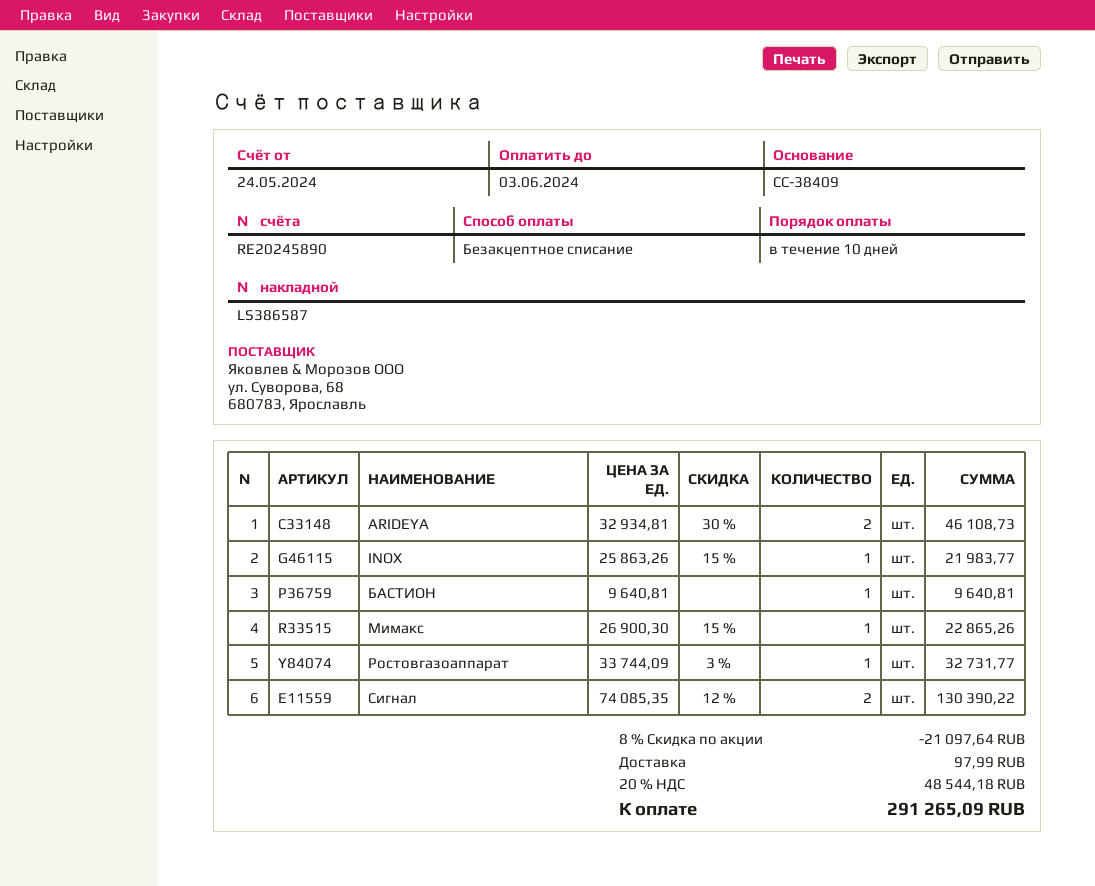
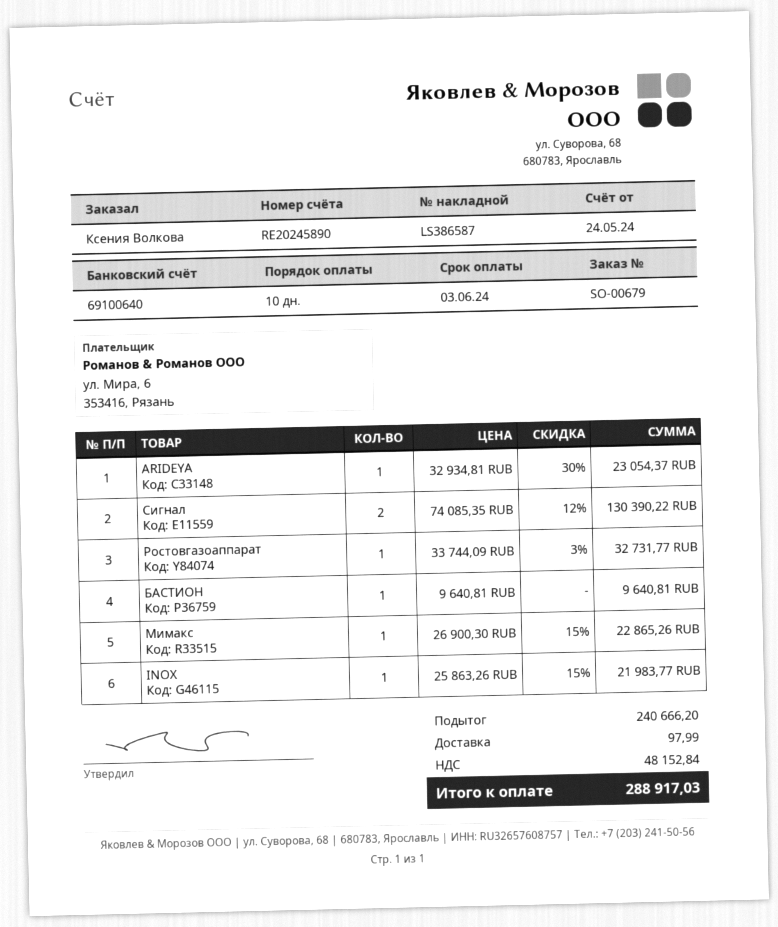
ARIDEYA: 2 x 32934.81 - 30% = 46108.73 -> 1 x 32934.81 - 30% = 23054.37
discount: 8% = 21097.64 -> none
tax: 48544.18 -> 48152.84
total: 291265.09 -> 288917.03

